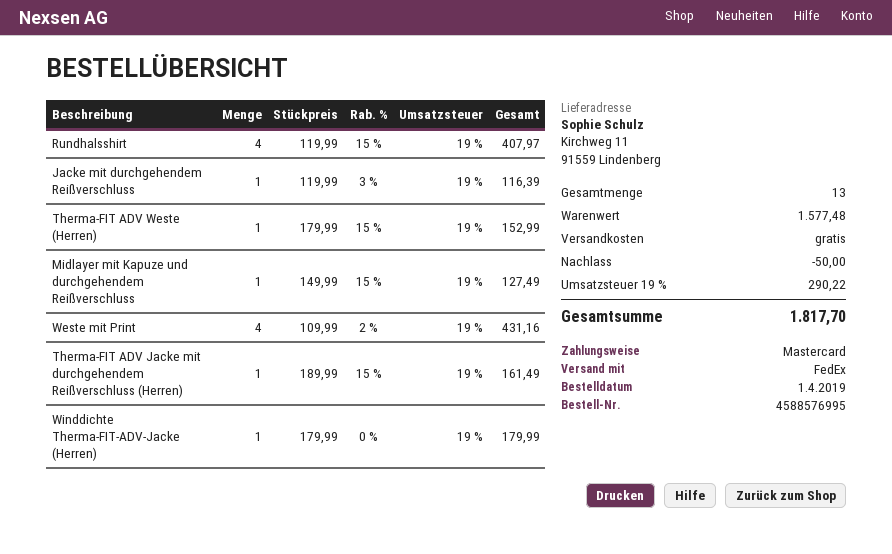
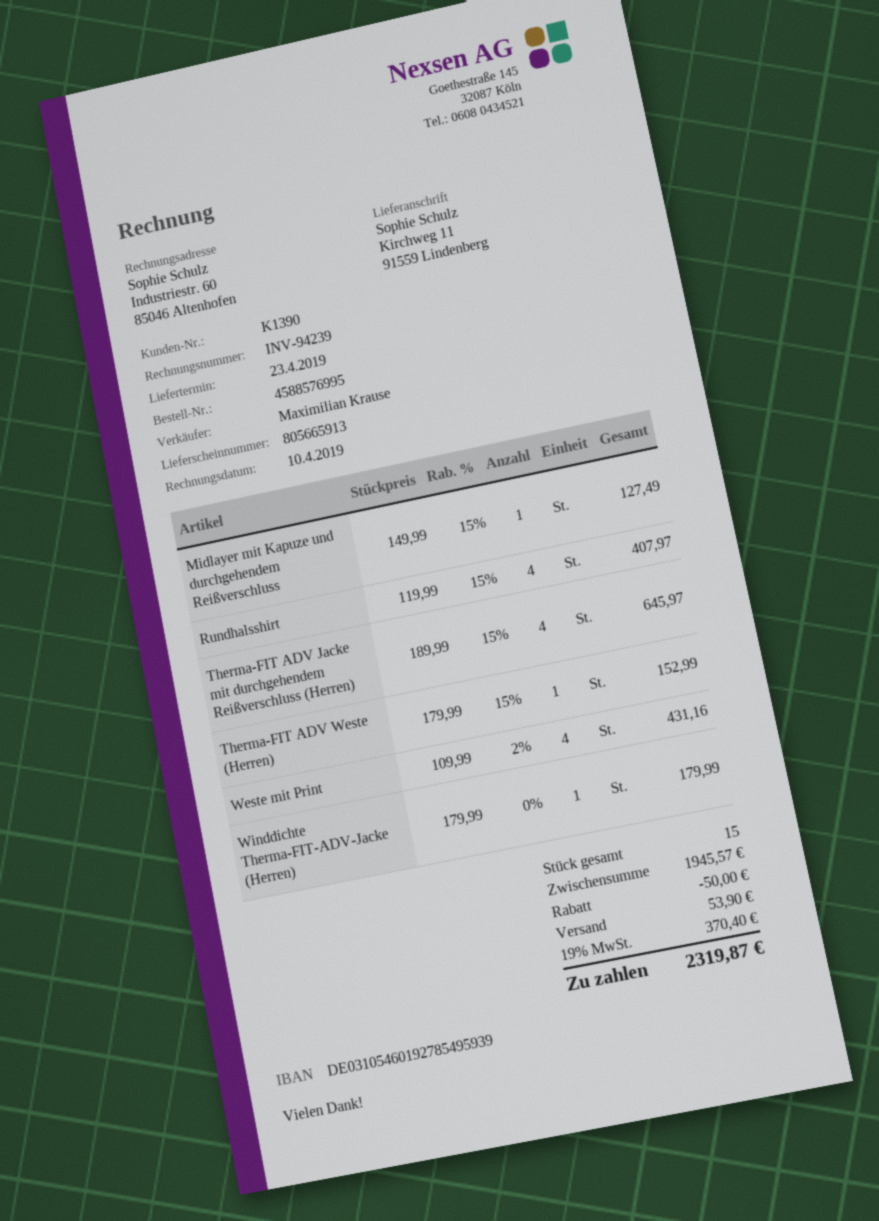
Jacke mit durchgehendem Reißverschluss: 1 x 119.99 - 3% = 116.39 -> none
Therma-FIT ADV Jacke mit durchgehendem Reißverschluss (Herren): 1 x 189.99 - 15% = 161.49 -> 4 x 189.99 - 15% = 645.97
total quantity: 13 -> 15
subtotal: 1577.48 -> 1945.57
shipping: 0.00 -> 53.90
tax: 19% = 290.22 -> 19% = 370.40
total: 1817.70 -> 2319.87

